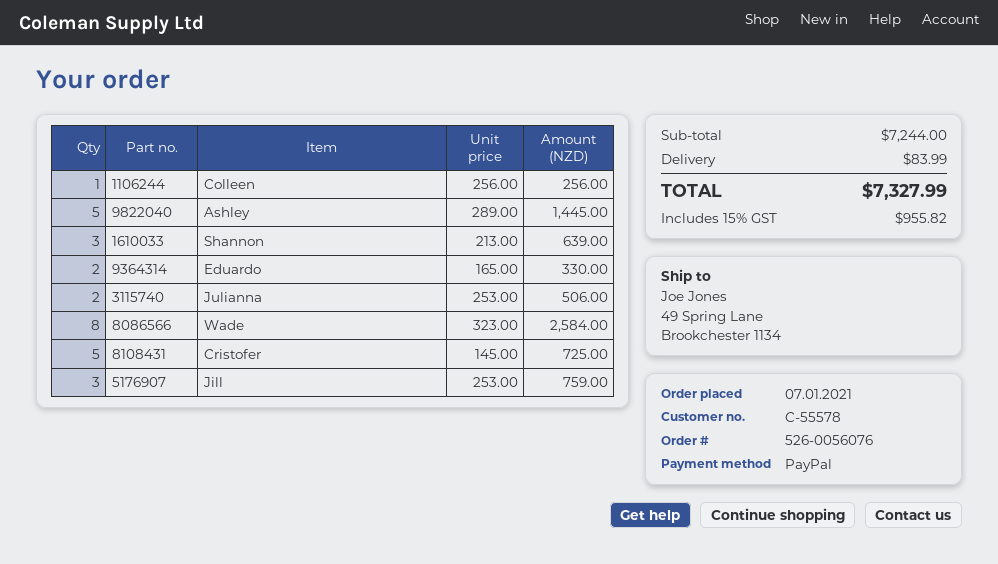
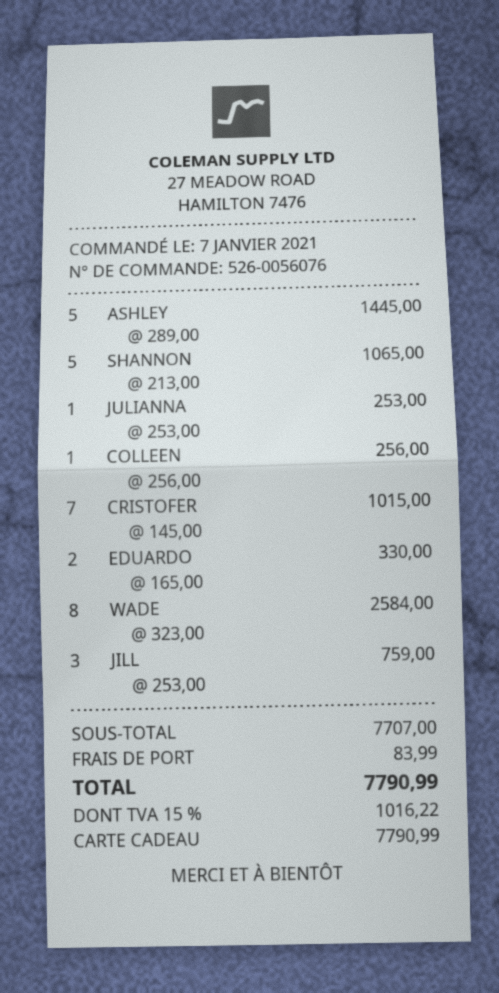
payment method: PayPal -> gift card
Shannon: 3 x 213.00 = 639.00 -> 5 x 213.00 = 1065.00
Julianna: 2 x 253.00 = 506.00 -> 1 x 253.00 = 253.00
Cristofer: 5 x 145.00 = 725.00 -> 7 x 145.00 = 1015.00
subtotal: 7244.00 -> 7707.00
tax: 15% = 955.82 -> 15% = 1016.22
total: 7327.99 -> 7790.99

